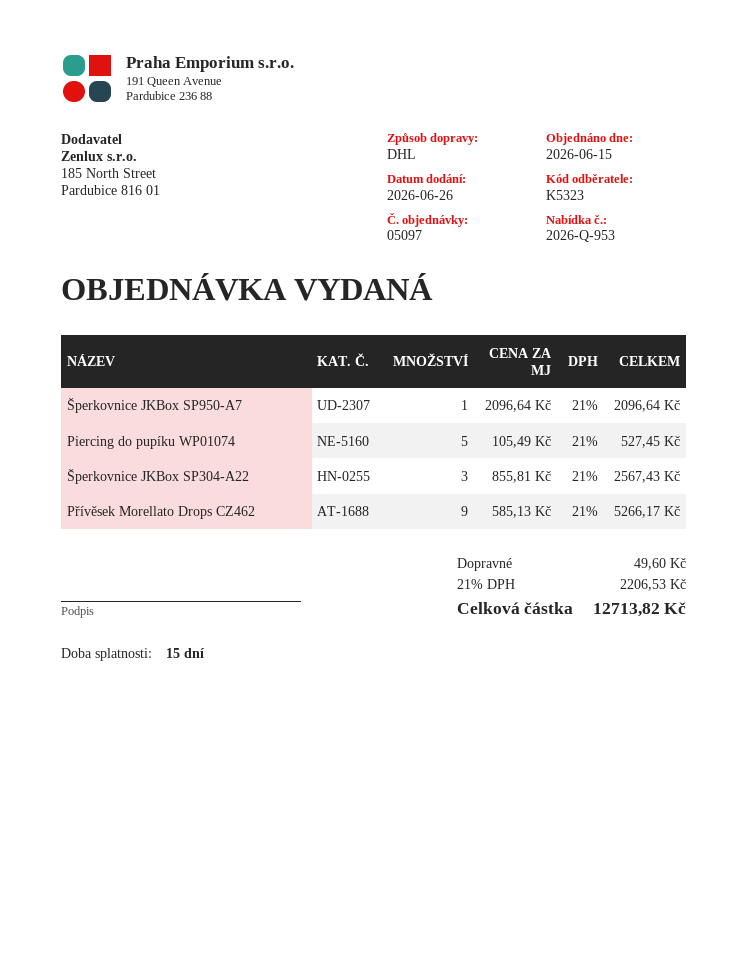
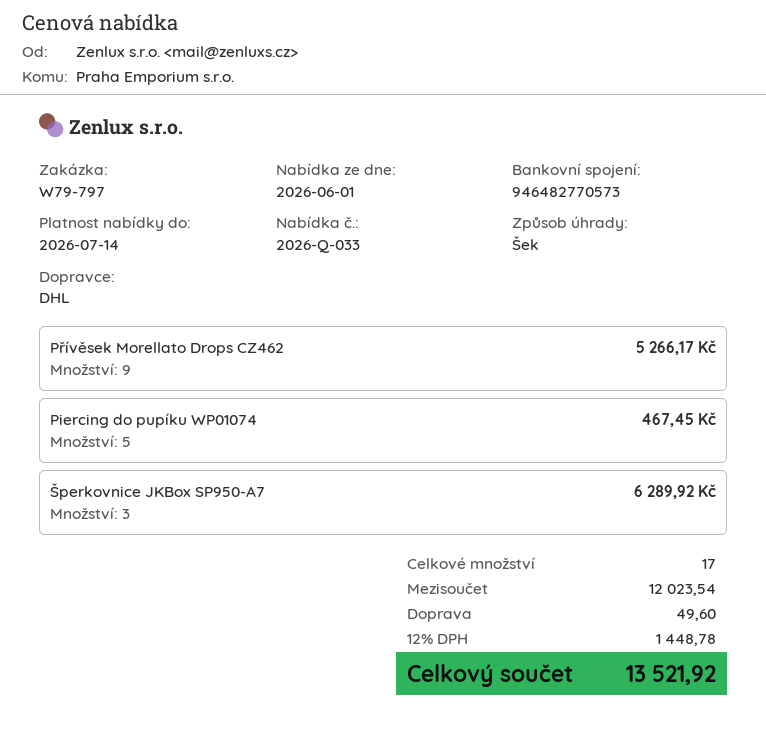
quote number: 2026-Q-953 -> 2026-Q-033
Šperkovnice JKBox SP950-A7: 1 for 2096.64 -> 3 for 6289.92
Piercing do pupíku WP01074: 5 for 527.45 -> 5 for 467.45
Šperkovnice JKBox SP304-A22: 3 for 2567.43 -> none
tax: 21% = 2206.53 -> 12% = 1448.78
total: 12713.82 -> 13521.92

